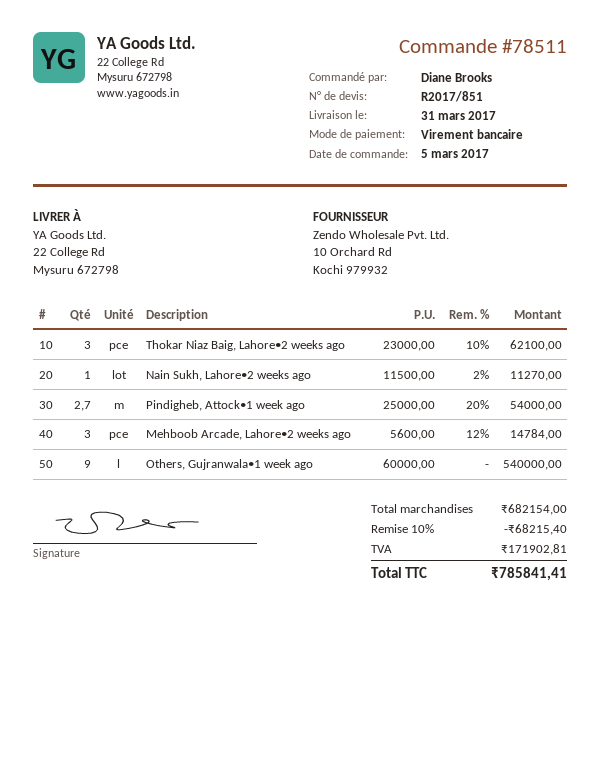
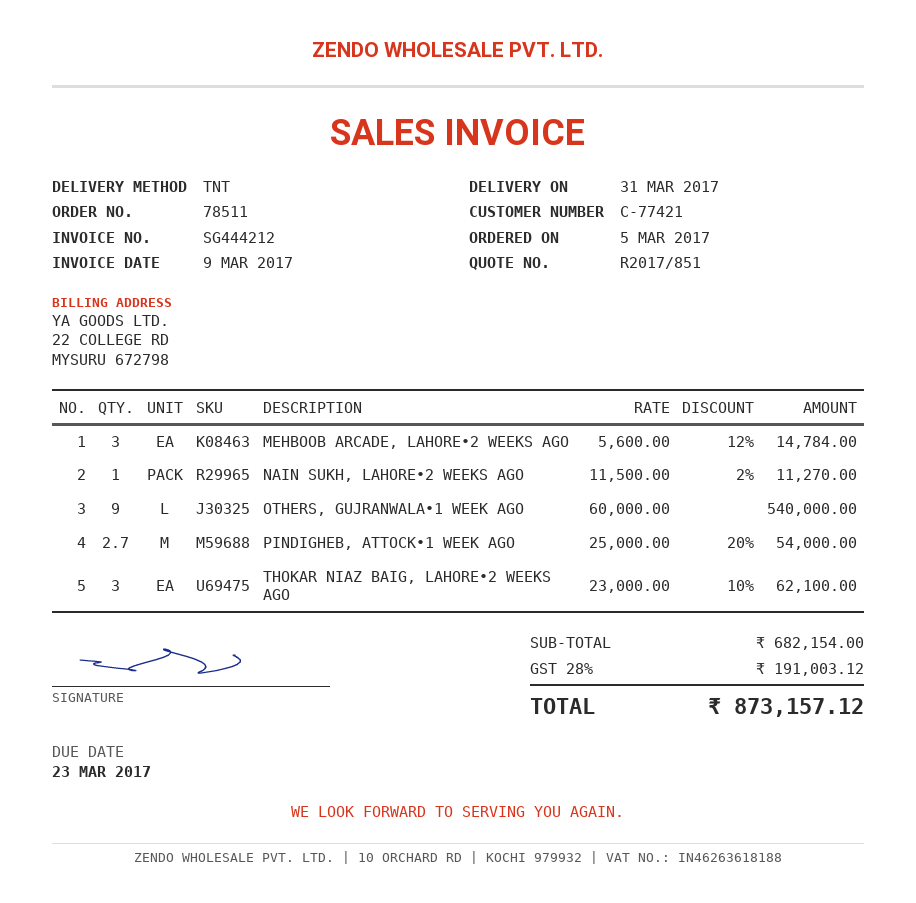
discount: 10% = 68215.40 -> none
tax: 171902.81 -> 191003.12
total: 785841.41 -> 873157.12

